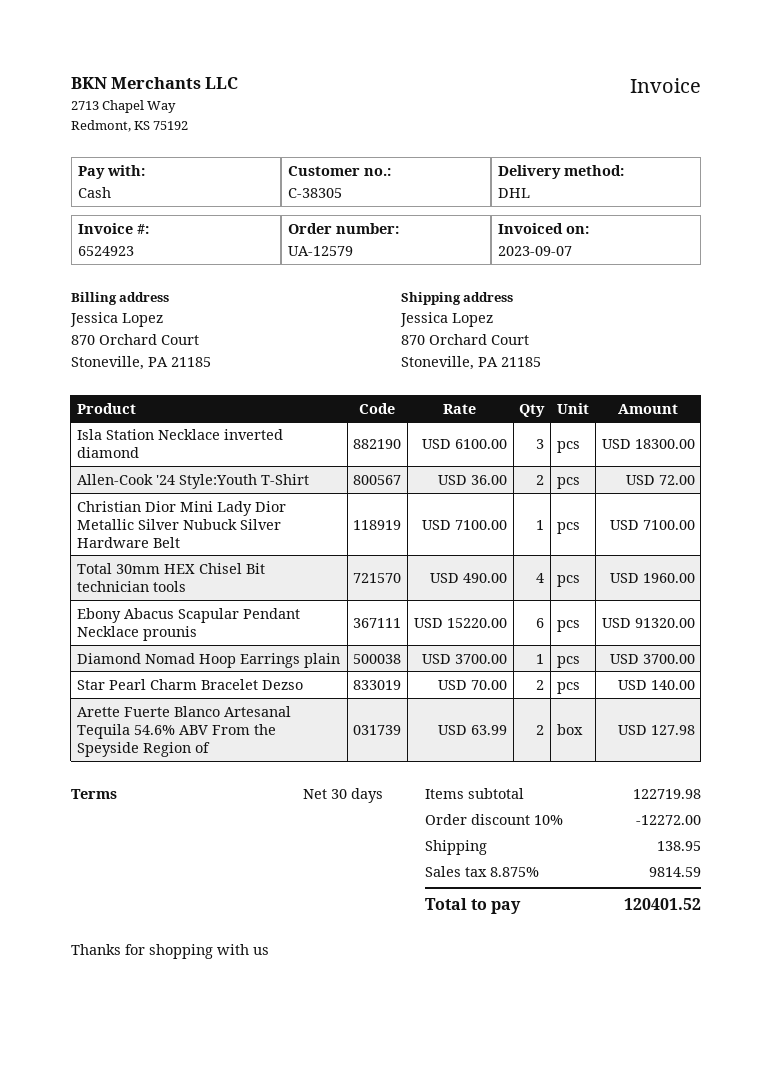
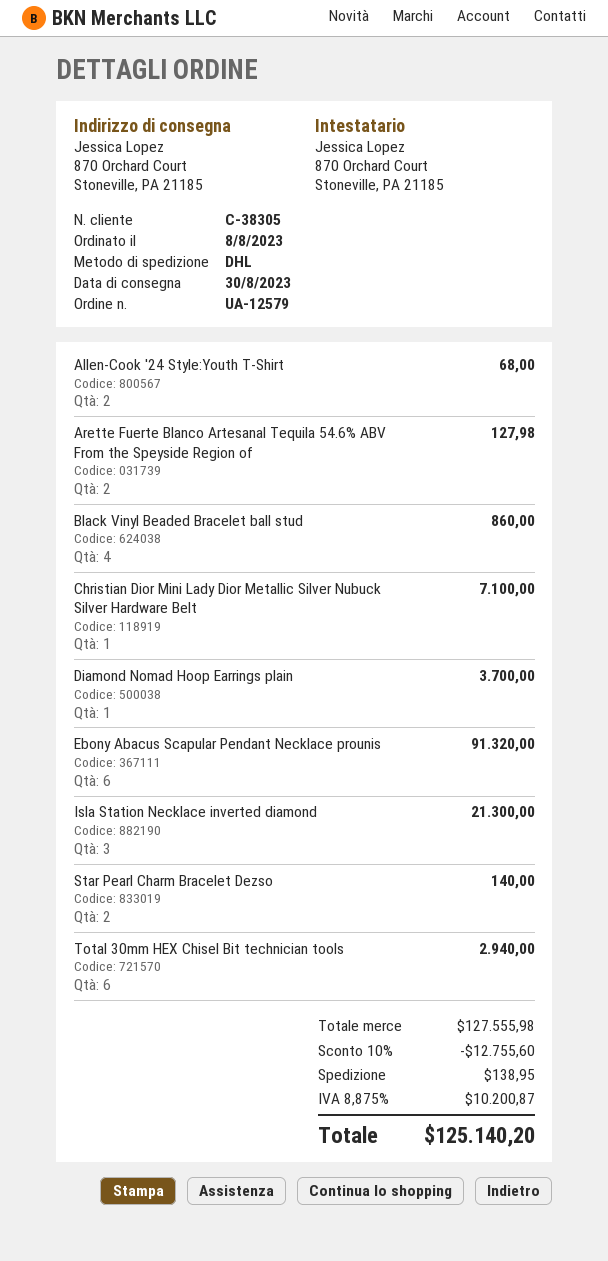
Isla Station Necklace inverted diamond: 3 for 18300.00 -> 3 for 21300.00
Allen-Cook '24 Style:Youth T-Shirt: 2 for 72.00 -> 2 for 68.00
Total 30mm HEX Chisel Bit technician tools: 4 for 1960.00 -> 6 for 2940.00
Black Vinyl Beaded Bracelet ball stud: none -> 4 for 860.00
subtotal: 122719.98 -> 127555.98
discount: 10% = 12272.00 -> 10% = 12755.60
tax: 8.875% = 9814.59 -> 8.875% = 10200.87
total: 120401.52 -> 125140.20

